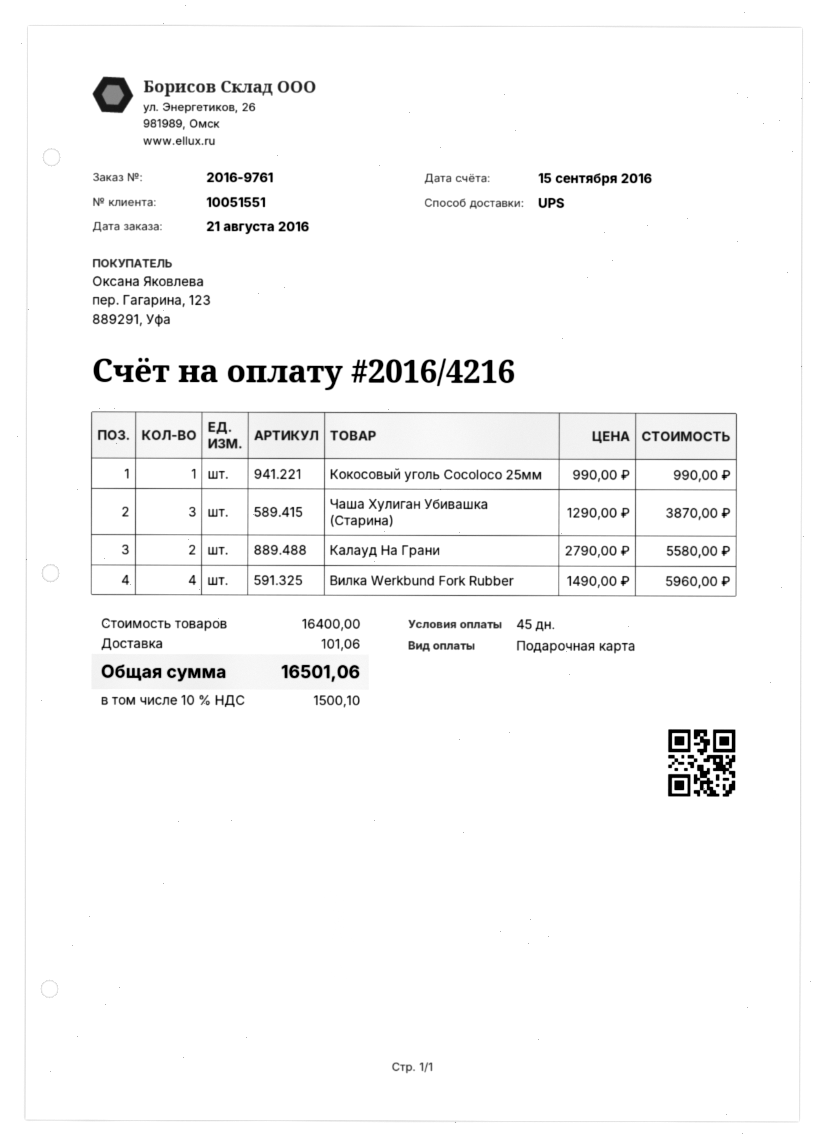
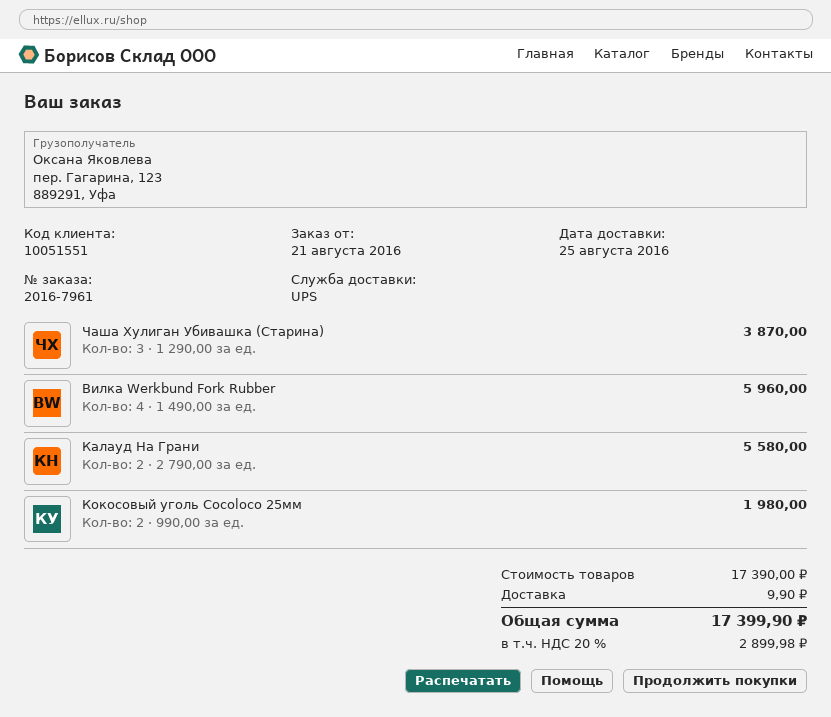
order number: 2016-9761 -> 2016-7961
Кокосовый уголь Cocoloco 25мм: 1 x 990.00 = 990.00 -> 2 x 990.00 = 1980.00
subtotal: 16400.00 -> 17390.00
shipping: 101.06 -> 9.90
tax: 10% = 1500.10 -> 20% = 2899.98
total: 16501.06 -> 17399.90

